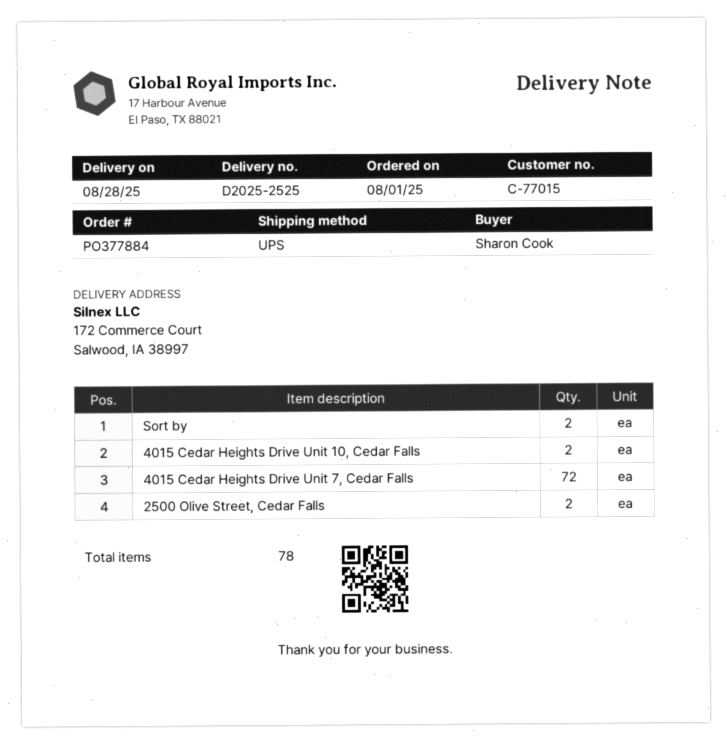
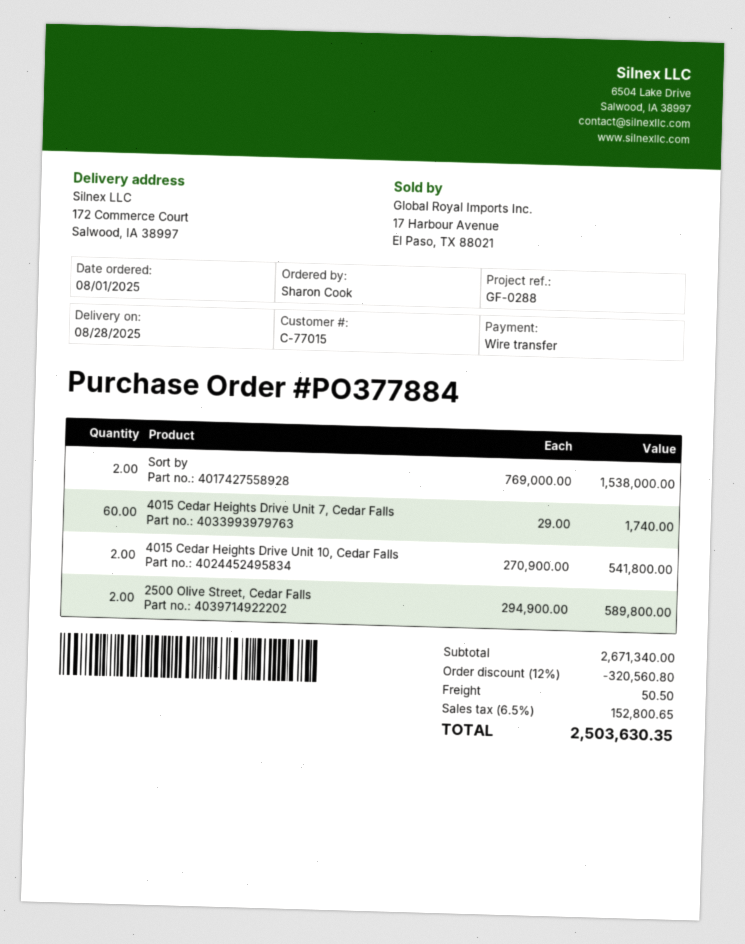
4015 Cedar Heights Drive Unit 7, Cedar Falls: 72 -> 60

